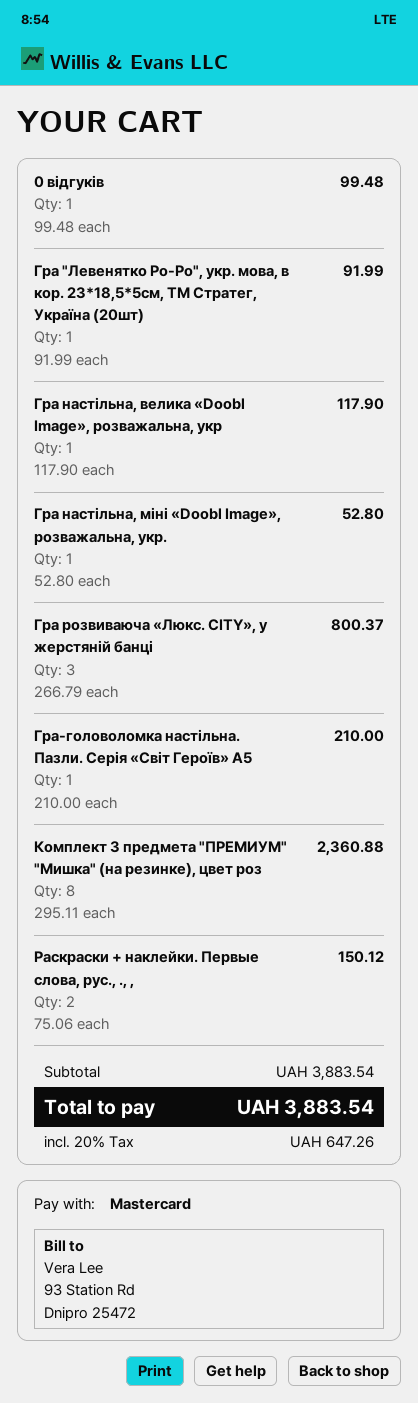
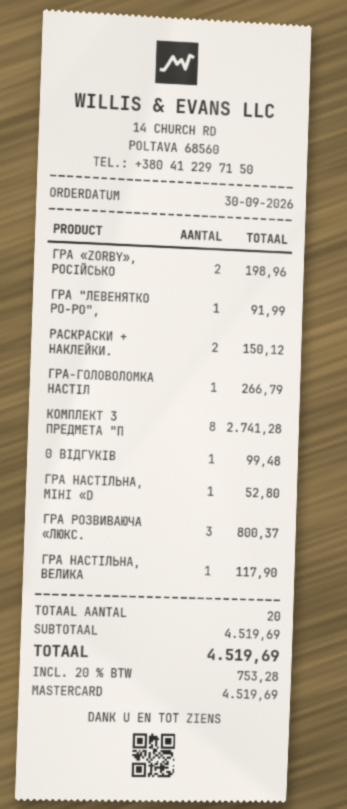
Гра-головоломка настільна. Пазли. Серія «Світ Героїв» А5: 1 for 210.00 -> 1 for 266.79
Комплект 3 предмета "ПРЕМИУМ" "Мишка" (на резинке), цвет роз: 8 for 2360.88 -> 8 for 2741.28
ГРА «ZORBY», РОСІЙСЬКО: none -> 2 for 198.96
subtotal: 3883.54 -> 4519.69
tax: 20% = 647.26 -> 20% = 753.28
total: 3883.54 -> 4519.69

